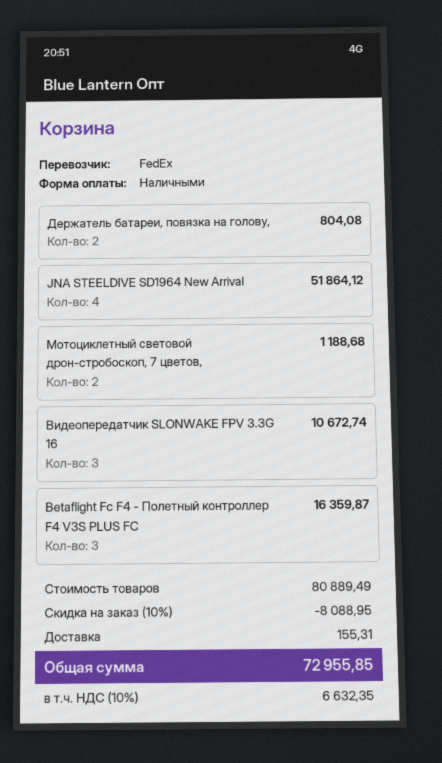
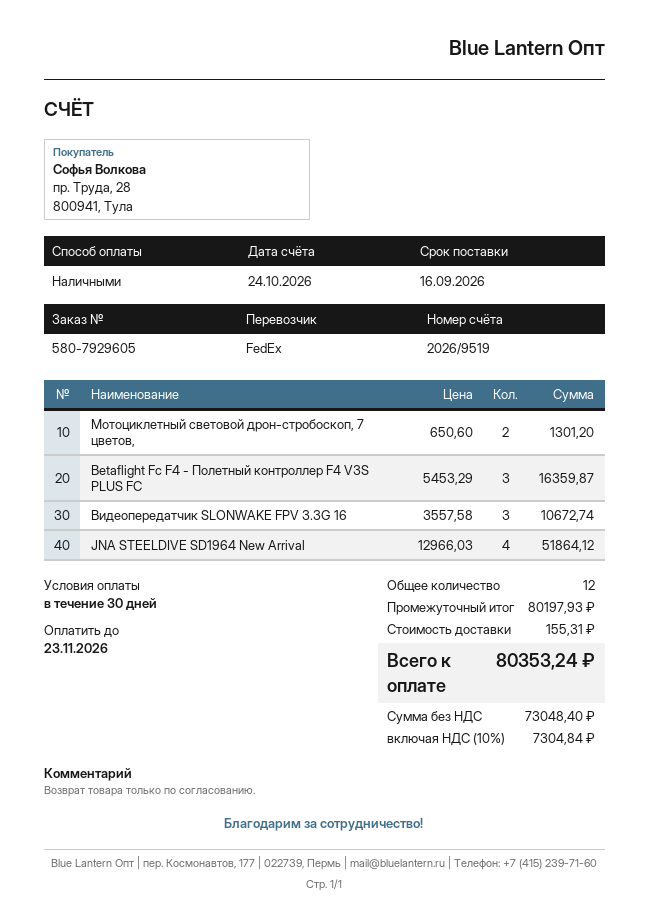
Держатель батареи, повязка на голову,: 2 for 804.08 -> none
Мотоциклетный световой дрон-стробоскоп, 7 цветов,: 2 for 1188.68 -> 2 for 1301.20
subtotal: 80889.49 -> 80197.93
discount: 10% = 8088.95 -> none
tax: 10% = 6632.35 -> 10% = 7304.84
total: 72955.85 -> 80353.24

